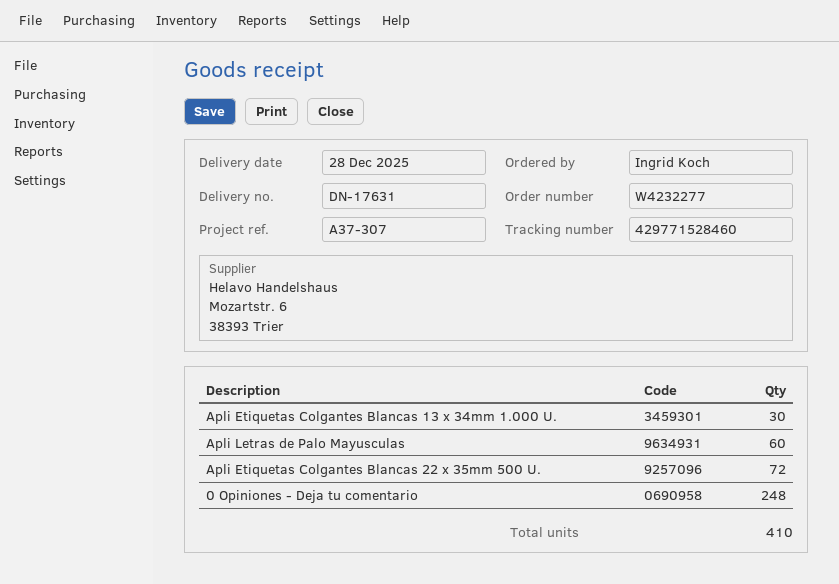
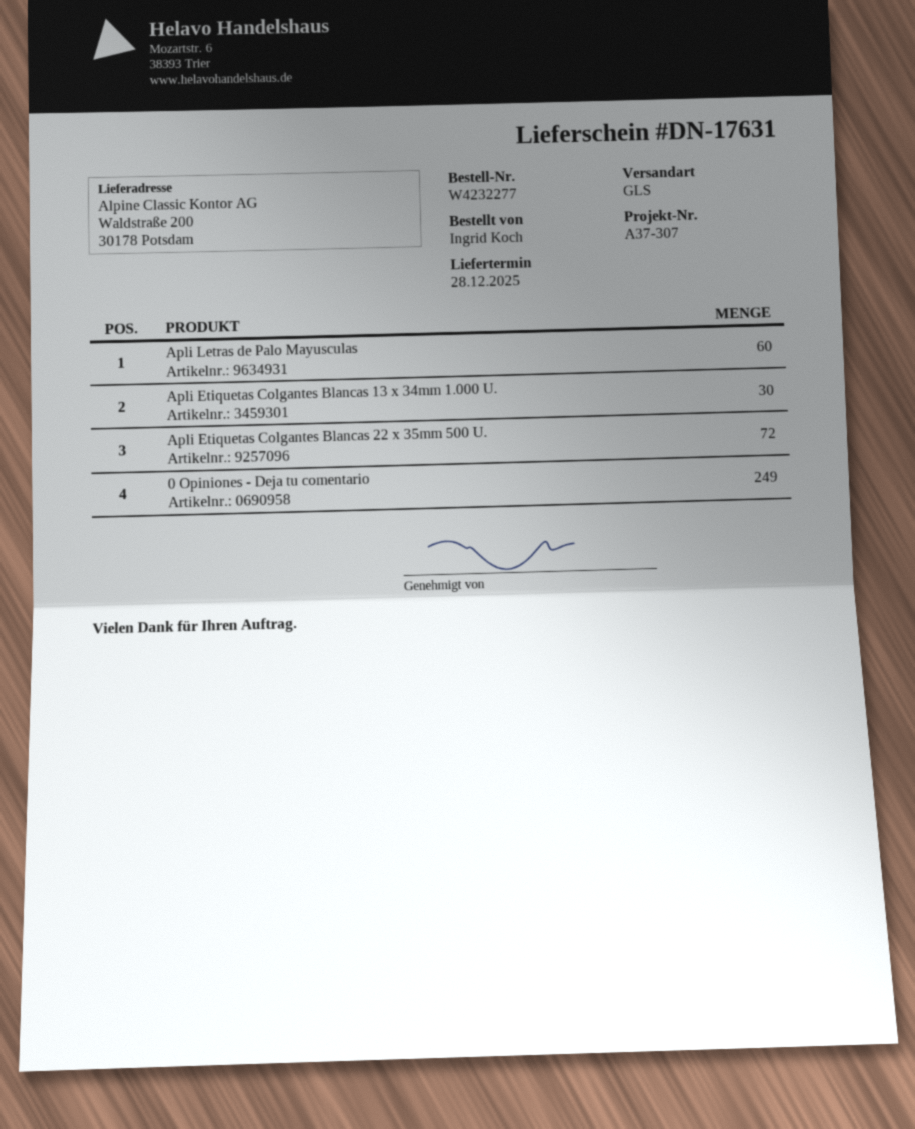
0 Opiniones - Deja tu comentario: 248 -> 249

